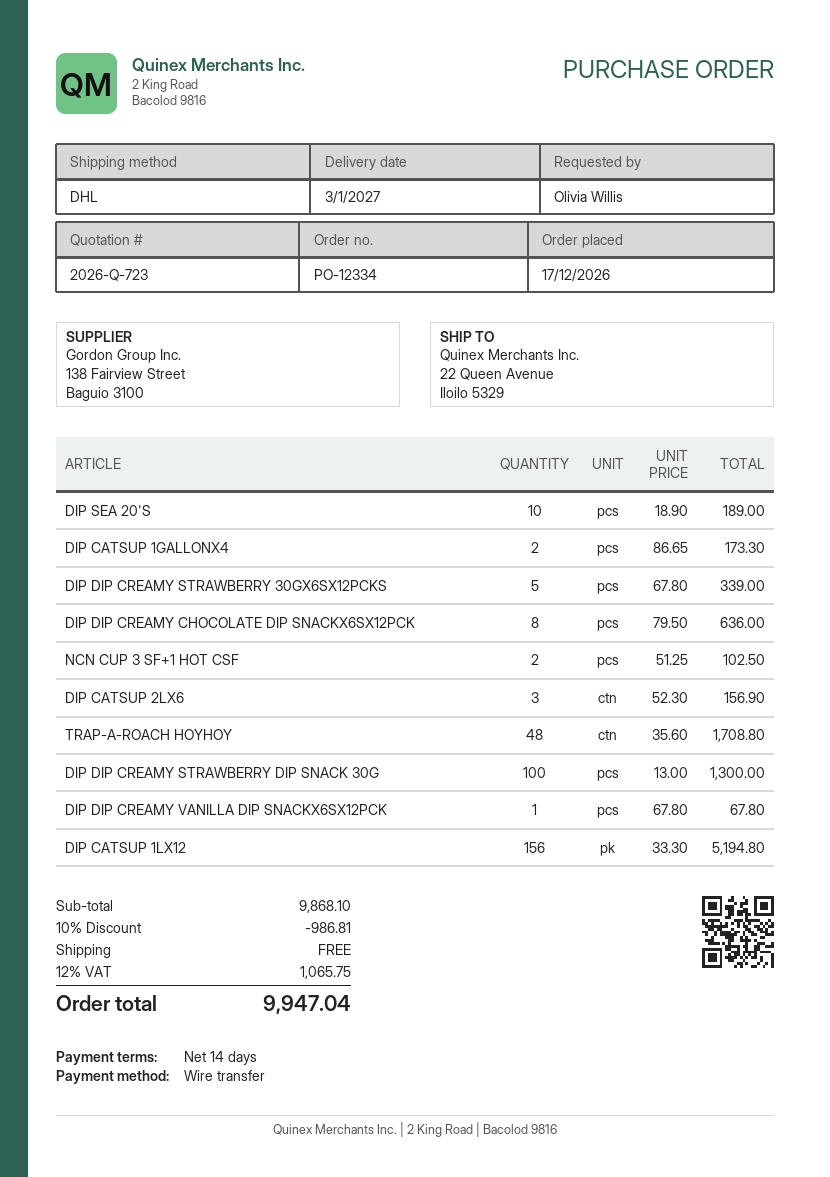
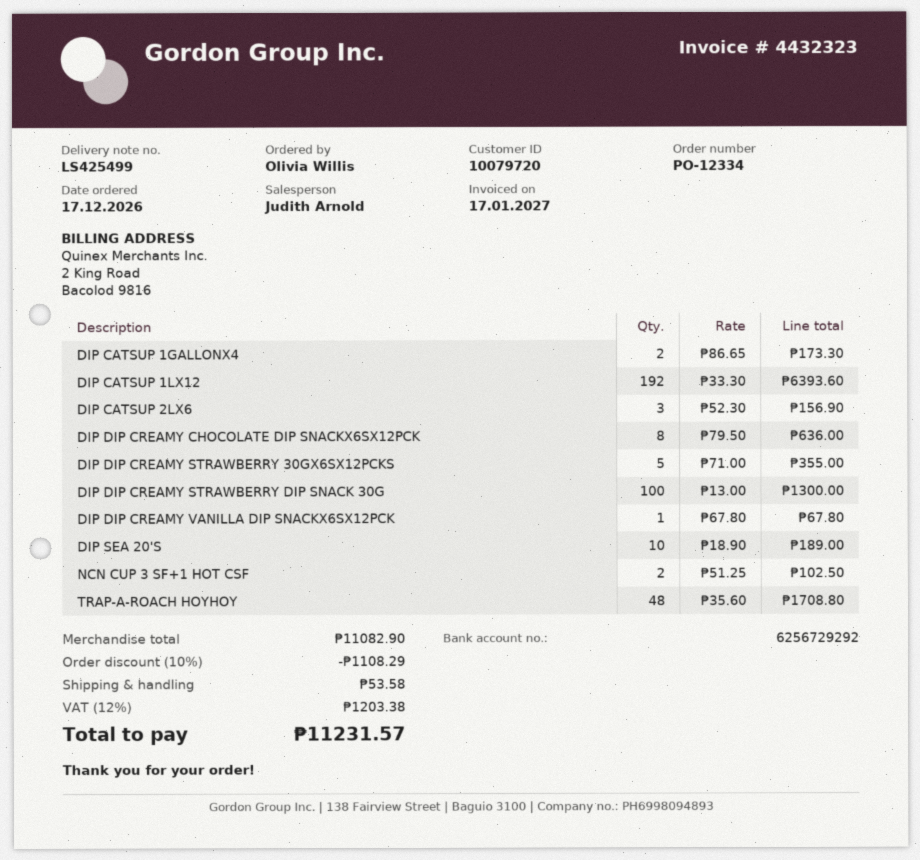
DIP DIP CREAMY STRAWBERRY 30GX6SX12PCKS: 5 x 67.80 = 339.00 -> 5 x 71.00 = 355.00
DIP CATSUP 1LX12: 156 x 33.30 = 5194.80 -> 192 x 33.30 = 6393.60
subtotal: 9868.10 -> 11082.90
discount: 10% = 986.81 -> 10% = 1108.29
shipping: 0.00 -> 53.58
tax: 12% = 1065.75 -> 12% = 1203.38
total: 9947.04 -> 11231.57

